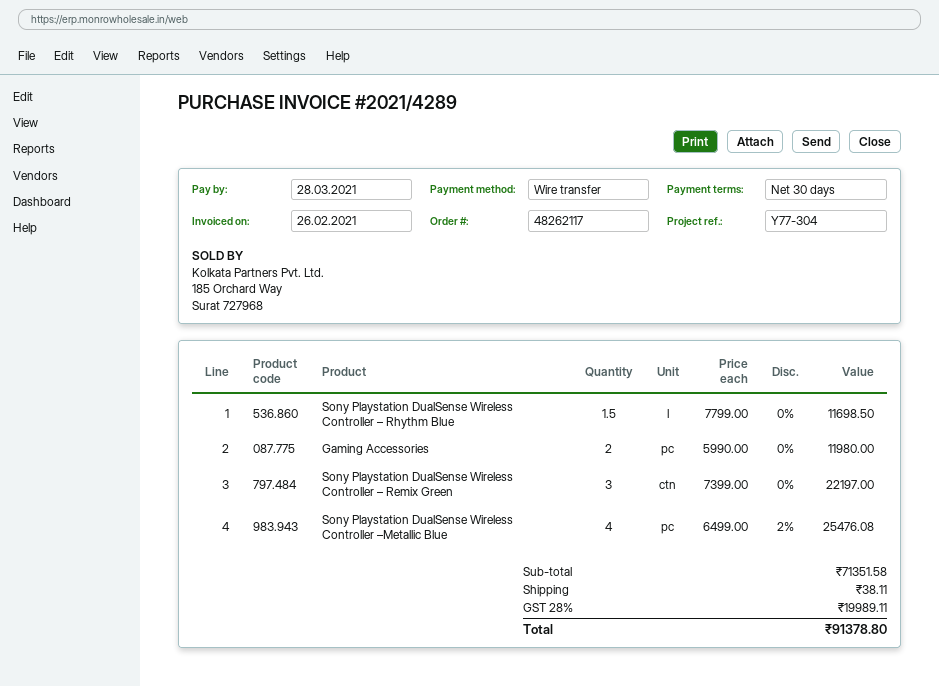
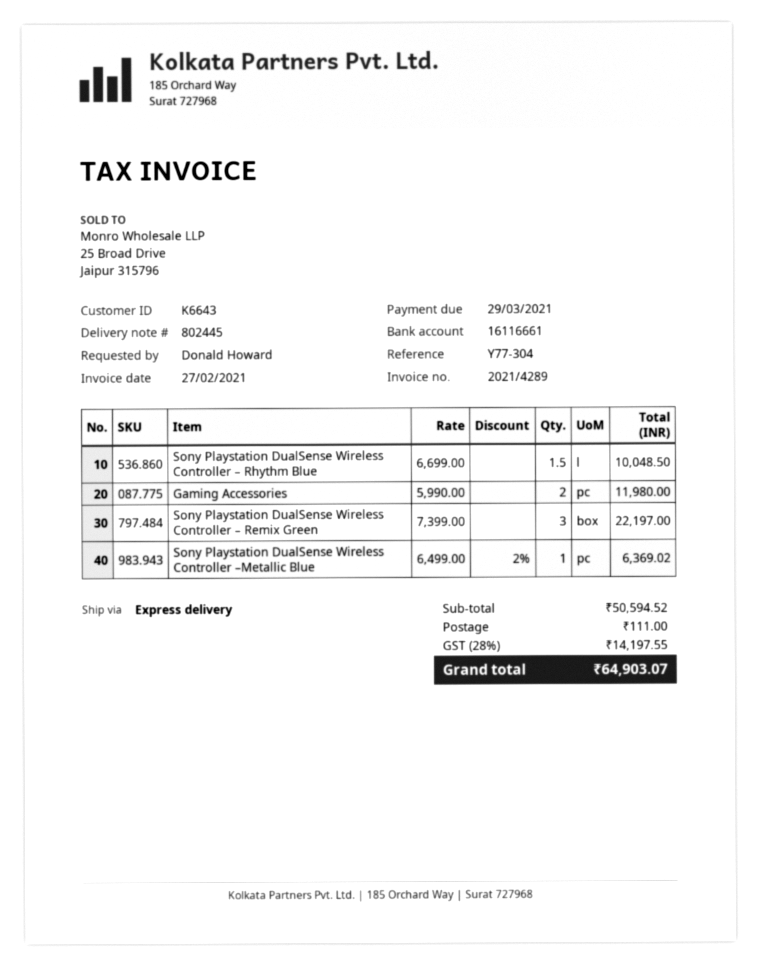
invoice date: 2021-02-26 -> 2021-02-27
due date: 2021-03-28 -> 2021-03-29
Sony Playstation DualSense Wireless Controller – Rhythm Blue: 1.5 x 7799.00 = 11698.50 -> 1.5 x 6699.00 = 10048.50
Sony Playstation DualSense Wireless Controller –Metallic Blue: 4 x 6499.00 - 2% = 25476.08 -> 1 x 6499.00 - 2% = 6369.02
subtotal: 71351.58 -> 50594.52
shipping: 38.11 -> 111.00
tax: 28% = 19989.11 -> 28% = 14197.55
total: 91378.80 -> 64903.07

